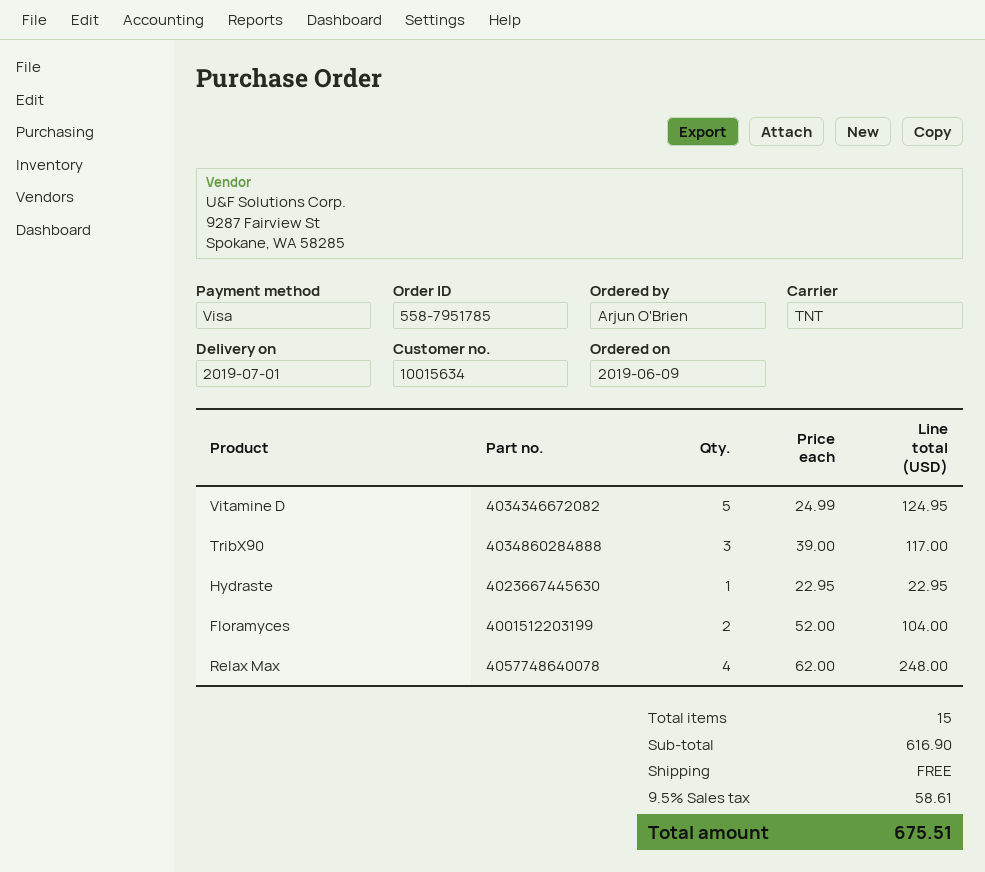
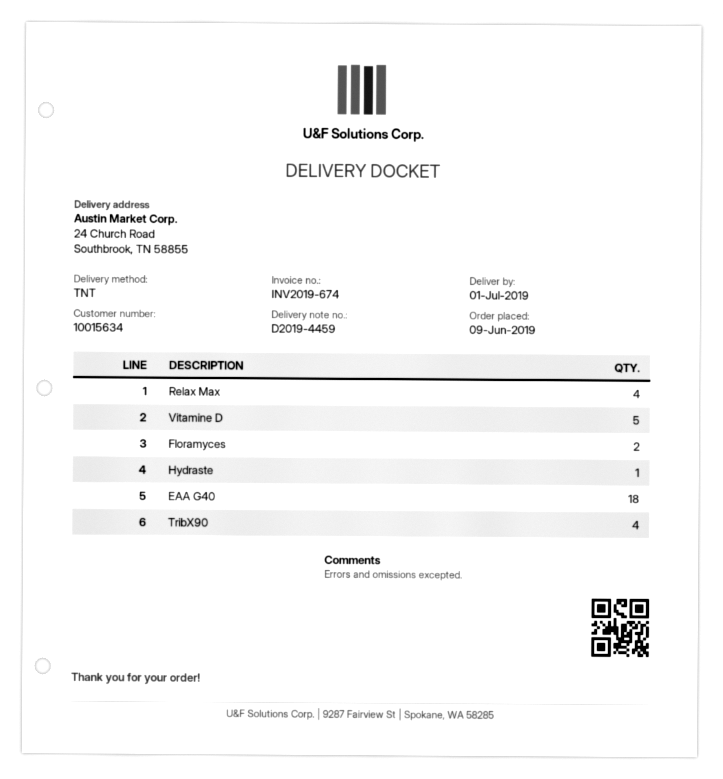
TribX90: 3 -> 4
EAA G40: none -> 18

